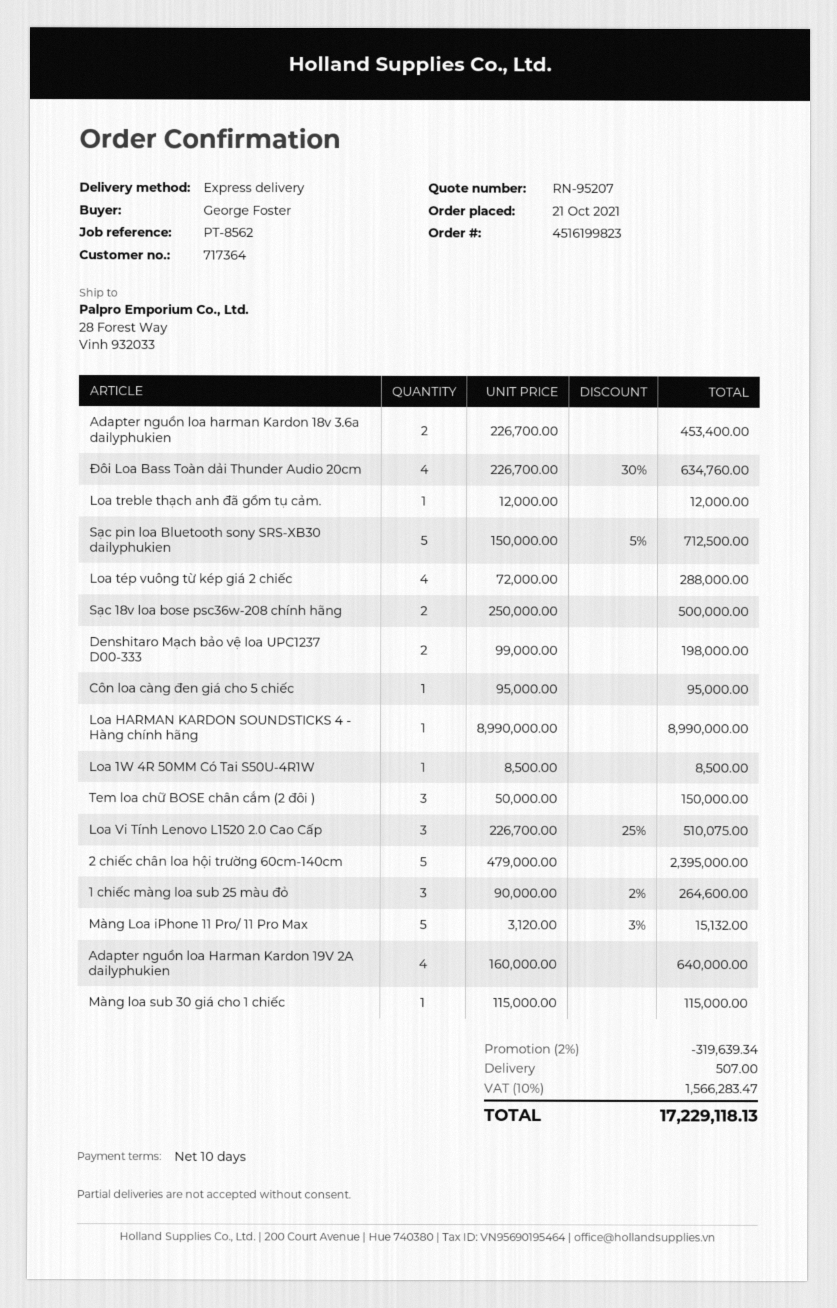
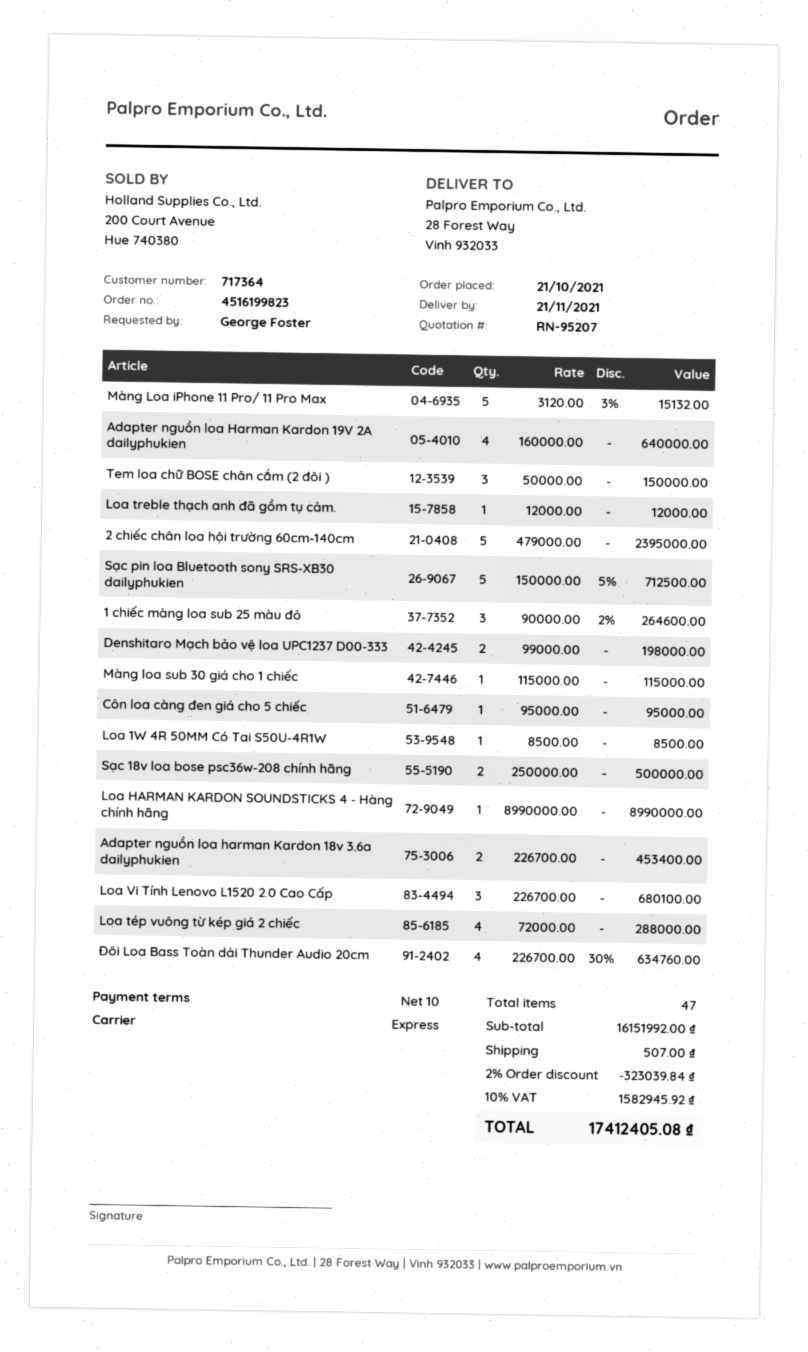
Loa Vi Tính Lenovo L1520 2.0 Cao Cấp: 3 x 226700.00 - 25% = 510075.00 -> 3 x 226700.00 = 680100.00
discount: 2% = 319639.34 -> 2% = 323039.84
tax: 10% = 1566283.47 -> 10% = 1582945.92
total: 17229118.13 -> 17412405.08

